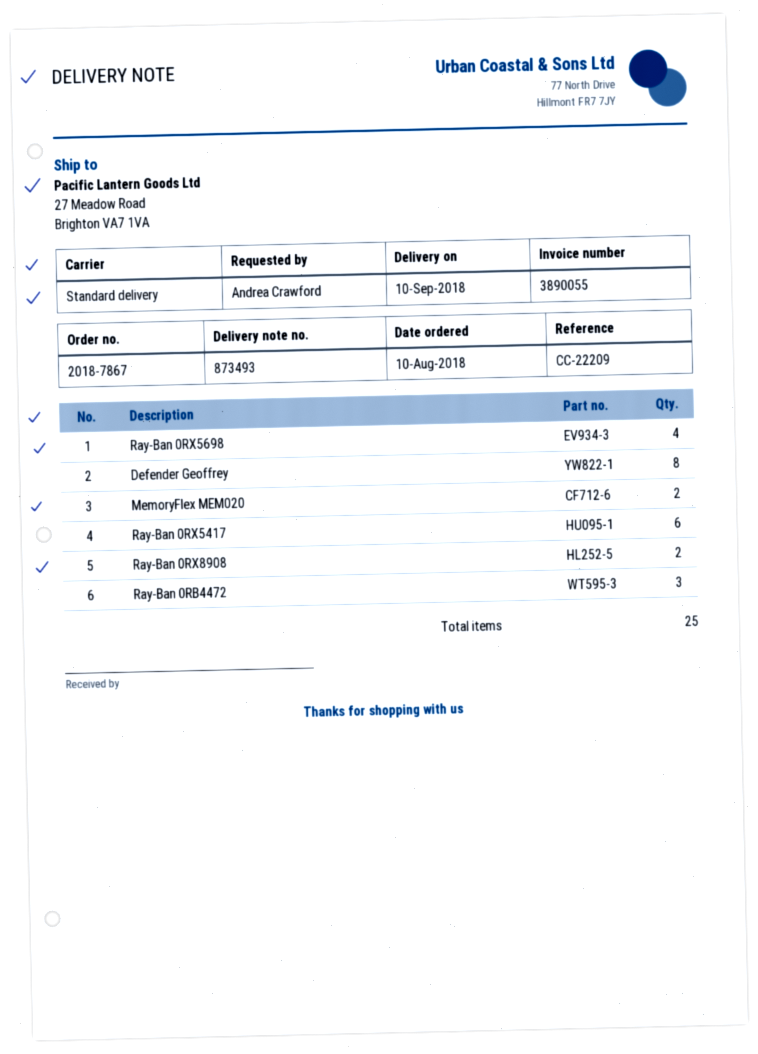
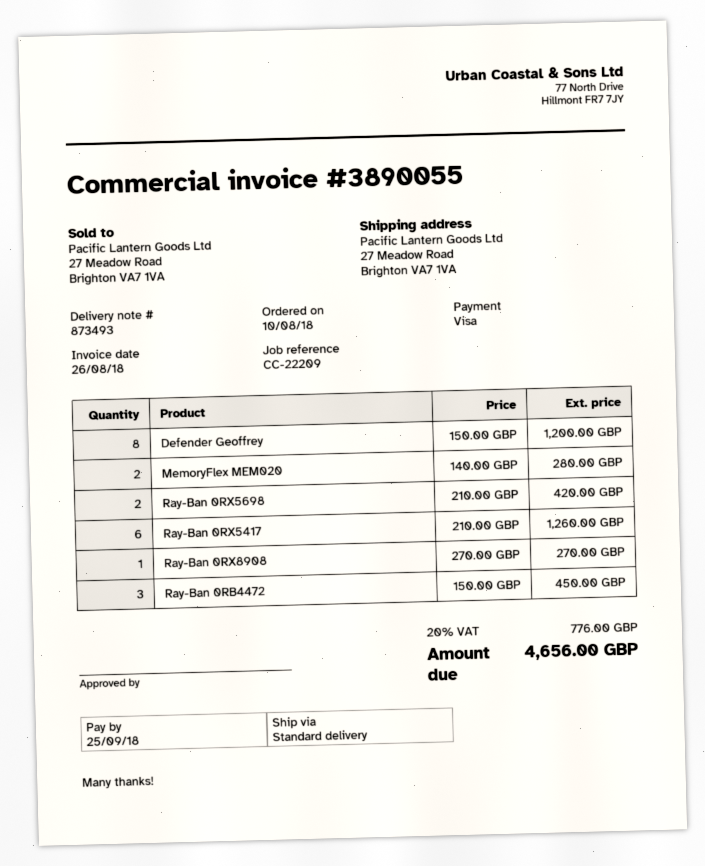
Ray-Ban 0RX5698: 4 -> 2
Ray-Ban 0RX8908: 2 -> 1

